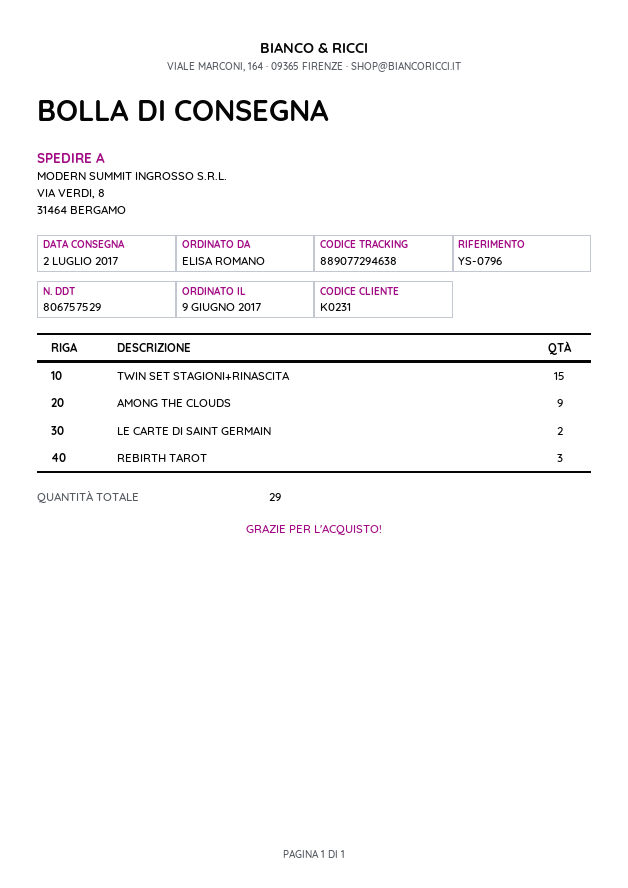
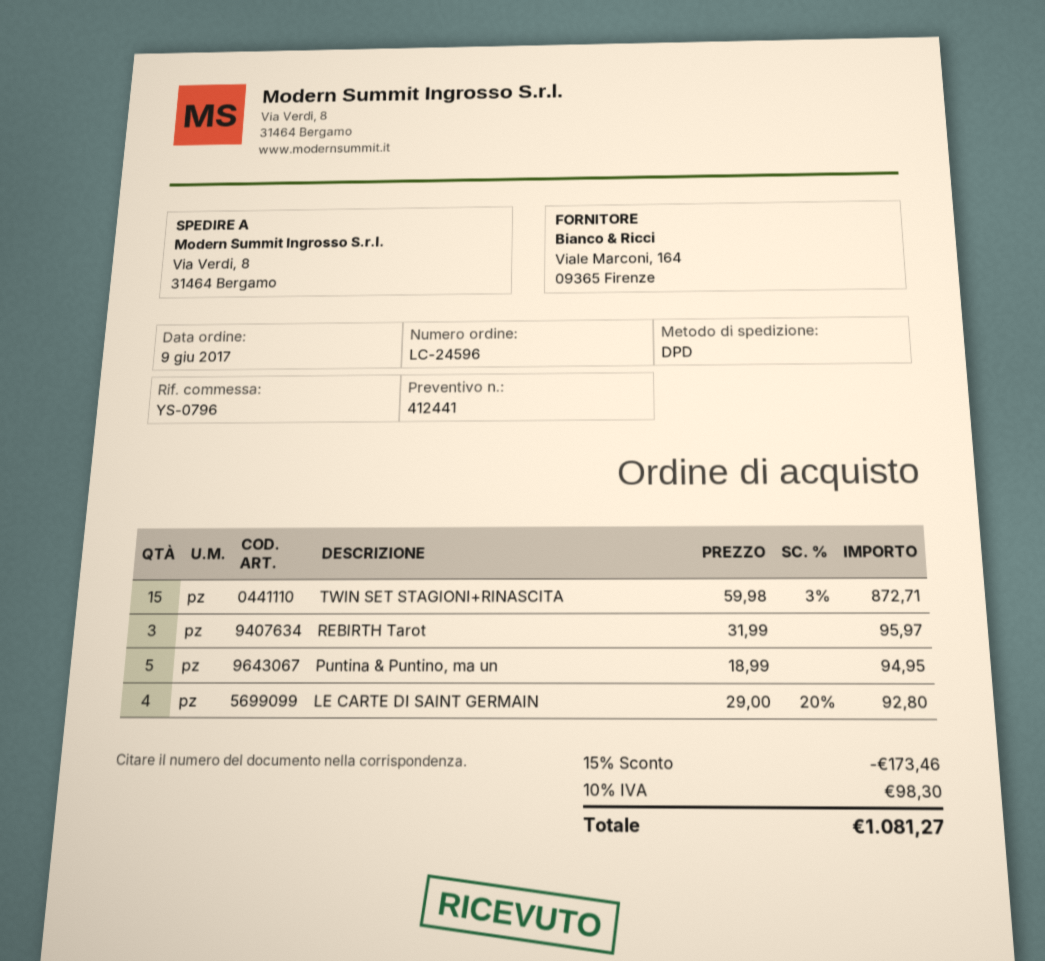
AMONG THE CLOUDS: 9 -> none
LE CARTE DI SAINT GERMAIN: 2 -> 4
Puntina & Puntino, ma un: none -> 5

